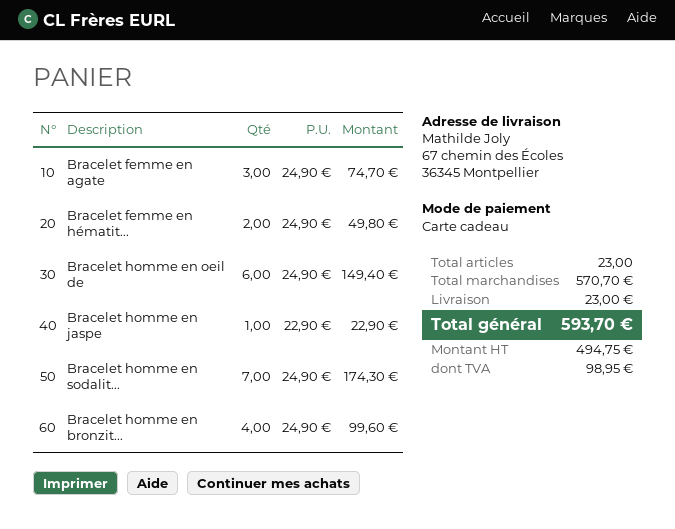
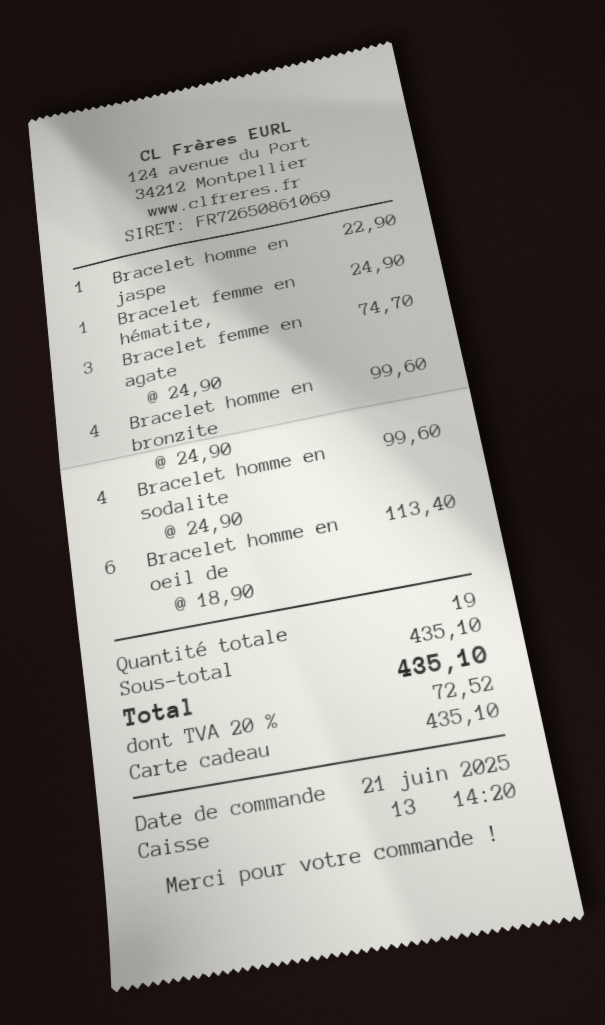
Bracelet femme en hématit...: 2 x 24.90 = 49.80 -> 1 x 24.90 = 24.90
Bracelet homme en oeil de: 6 x 24.90 = 149.40 -> 6 x 18.90 = 113.40
Bracelet homme en sodalit...: 7 x 24.90 = 174.30 -> 4 x 24.90 = 99.60
total quantity: 23 -> 19
subtotal: 570.70 -> 435.10
shipping: 23.00 -> none
tax: 98.95 -> 72.52
total: 593.70 -> 435.10

